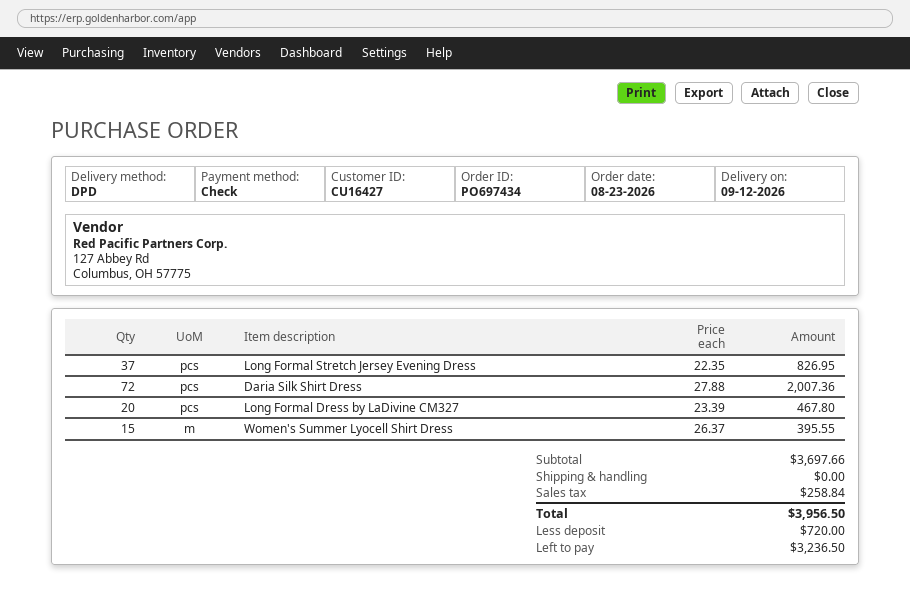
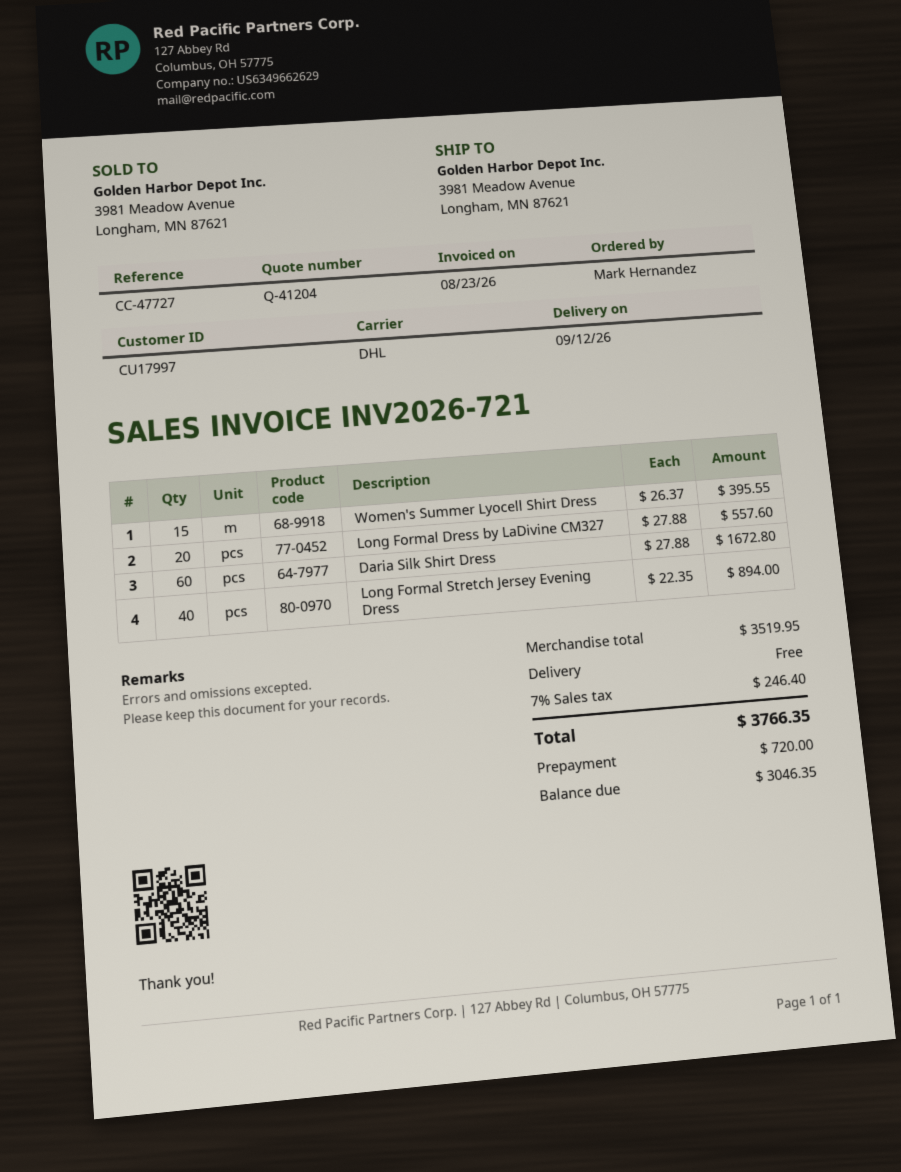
customer number: CU16427 -> CU17997
shipping method: DPD -> DHL
Long Formal Stretch Jersey Evening Dress: 37 x 22.35 = 826.95 -> 40 x 22.35 = 894.00
Daria Silk Shirt Dress: 72 x 27.88 = 2007.36 -> 60 x 27.88 = 1672.80
Long Formal Dress by LaDivine CM327: 20 x 23.39 = 467.80 -> 20 x 27.88 = 557.60
subtotal: 3697.66 -> 3519.95
tax: 258.84 -> 246.40
total: 3956.50 -> 3766.35
balance: 3236.50 -> 3046.35

